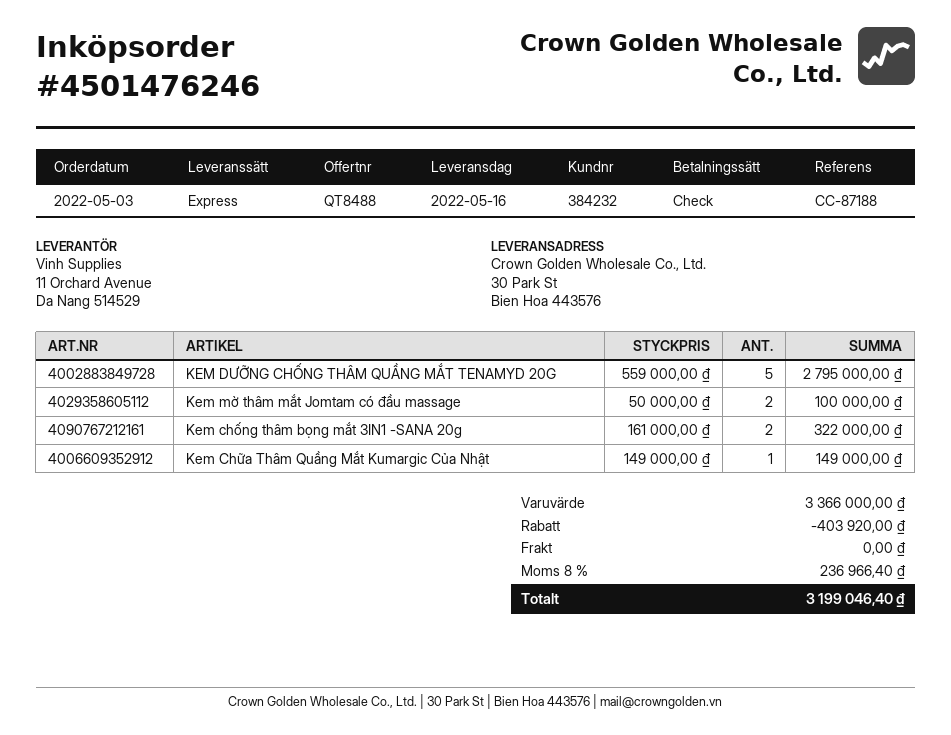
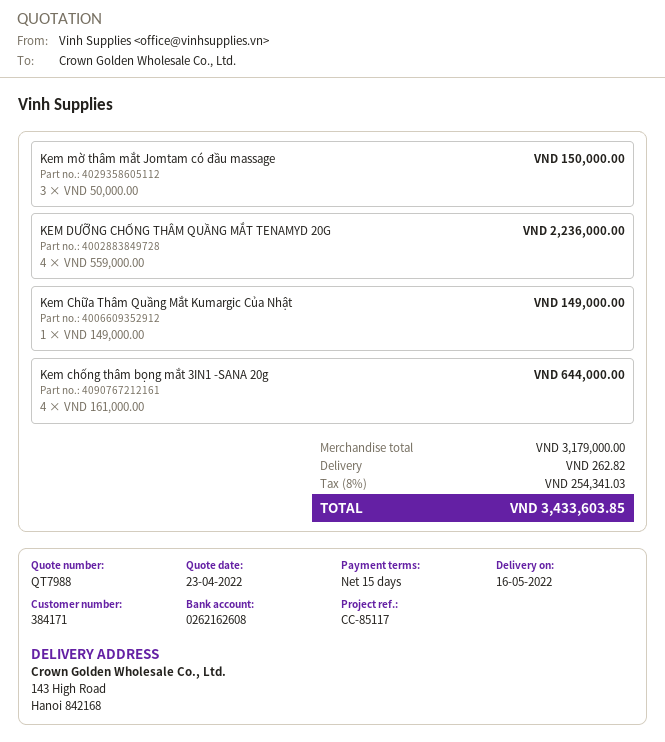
quote number: QT8488 -> QT7988
customer number: 384232 -> 384171
reference: CC-87188 -> CC-85117
ship to: 30 Park St, Bien Hoa 443576 -> 143 High Road, Hanoi 842168
KEM DƯỠNG CHỐNG THÂM QUẦNG MẮT TENAMYD 20G: 5 x 559000.00 = 2795000.00 -> 4 x 559000.00 = 2236000.00
Kem mờ thâm mắt Jomtam có đầu massage: 2 x 50000.00 = 100000.00 -> 3 x 50000.00 = 150000.00
Kem chống thâm bọng mắt 3IN1 -SANA 20g: 2 x 161000.00 = 322000.00 -> 4 x 161000.00 = 644000.00
subtotal: 3366000.00 -> 3179000.00
discount: 403920.00 -> none
shipping: 0.00 -> 262.82
tax: 8% = 236966.40 -> 8% = 254341.03
total: 3199046.40 -> 3433603.85

